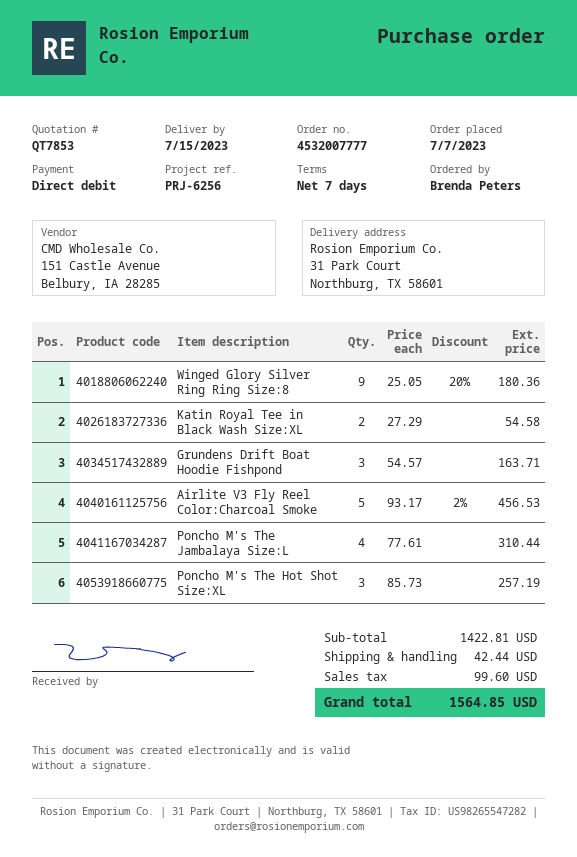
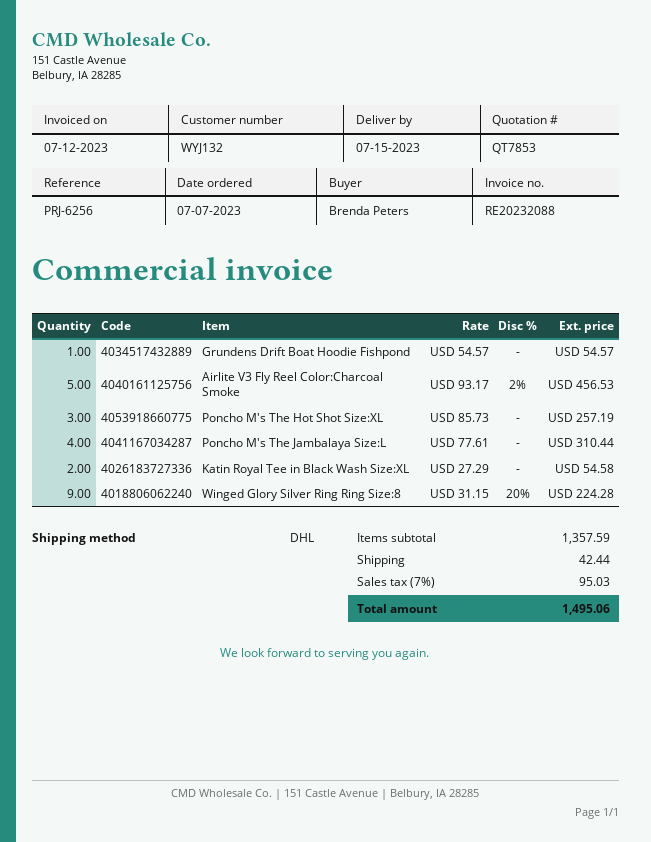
Winged Glory Silver Ring Ring Size:8: 9 x 25.05 - 20% = 180.36 -> 9 x 31.15 - 20% = 224.28
Grundens Drift Boat Hoodie Fishpond: 3 x 54.57 = 163.71 -> 1 x 54.57 = 54.57
subtotal: 1422.81 -> 1357.59
tax: 99.60 -> 95.03
total: 1564.85 -> 1495.06

